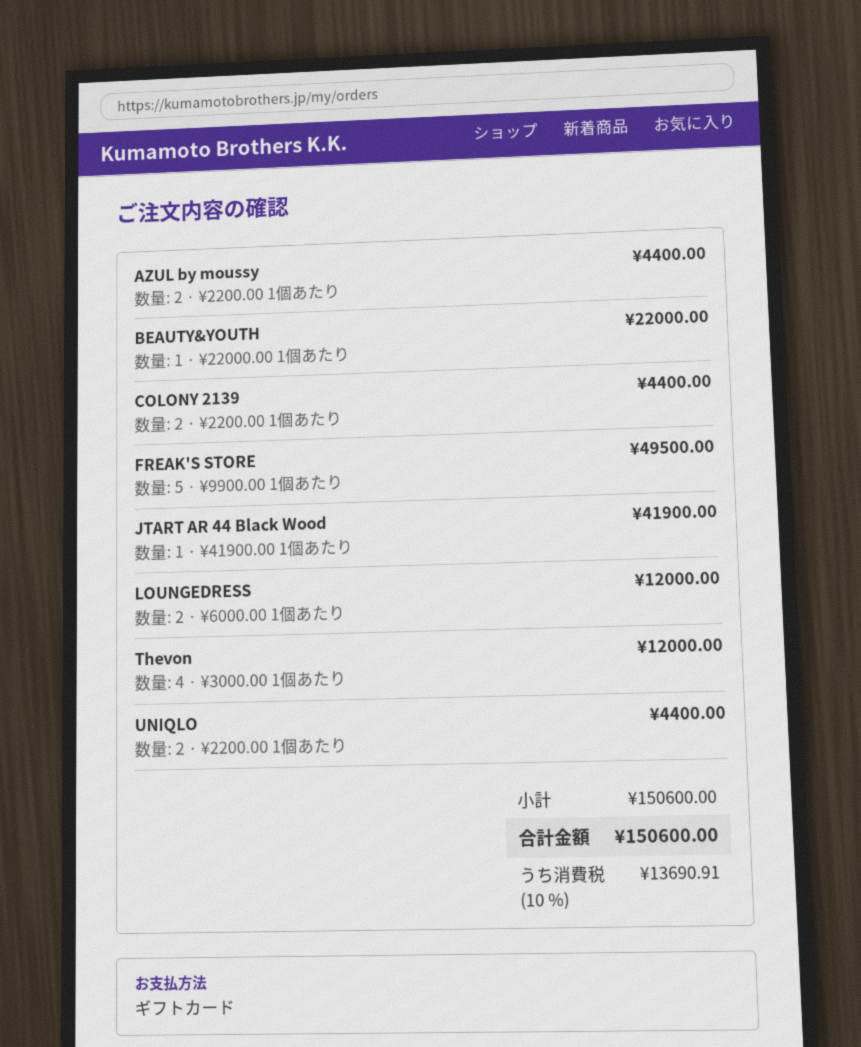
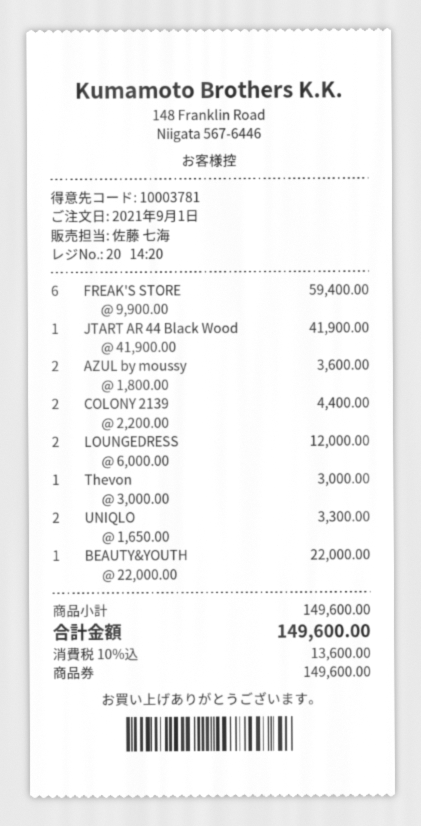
AZUL by moussy: 2 x 2200.00 = 4400.00 -> 2 x 1800.00 = 3600.00
FREAK'S STORE: 5 x 9900.00 = 49500.00 -> 6 x 9900.00 = 59400.00
Thevon: 4 x 3000.00 = 12000.00 -> 1 x 3000.00 = 3000.00
UNIQLO: 2 x 2200.00 = 4400.00 -> 2 x 1650.00 = 3300.00
subtotal: 150600.00 -> 149600.00
tax: 10% = 13690.91 -> 10% = 13600.00
total: 150600.00 -> 149600.00

